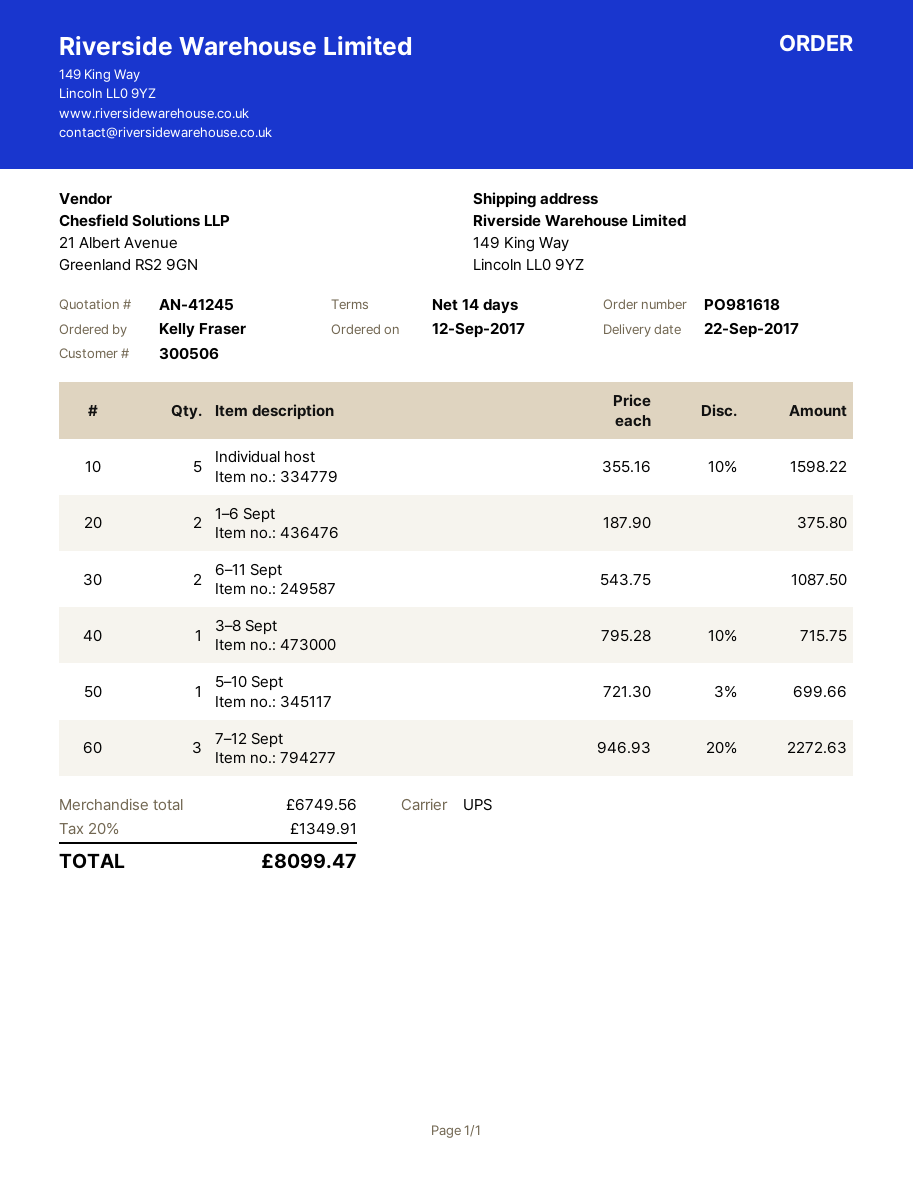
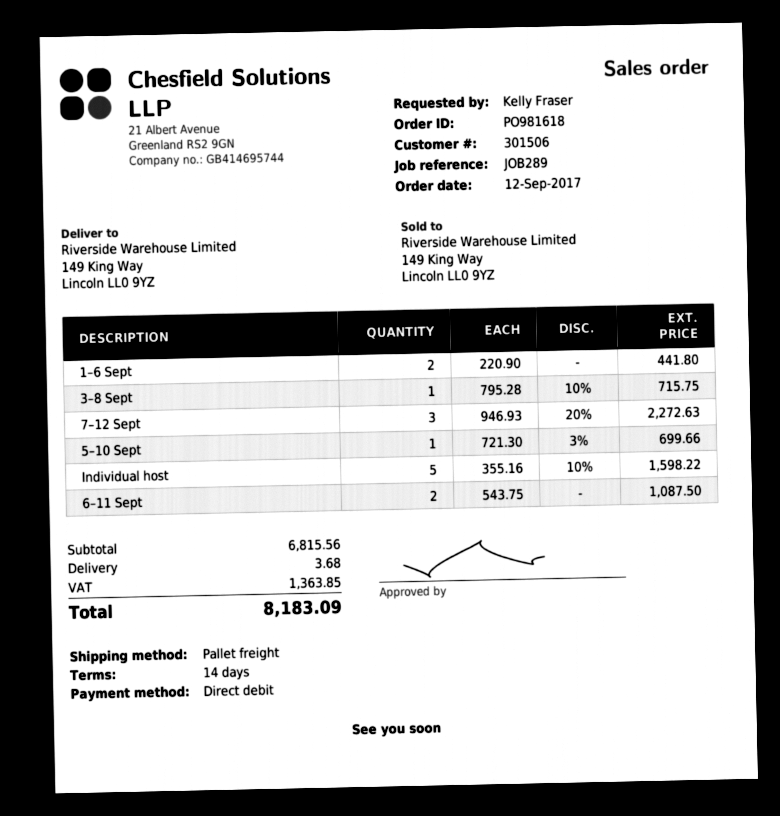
customer number: 300506 -> 301506
shipping method: UPS -> pallet freight
1–6 Sept: 2 x 187.90 = 375.80 -> 2 x 220.90 = 441.80
subtotal: 6749.56 -> 6815.56
shipping: none -> 3.68
tax: 1349.91 -> 1363.85
total: 8099.47 -> 8183.09

